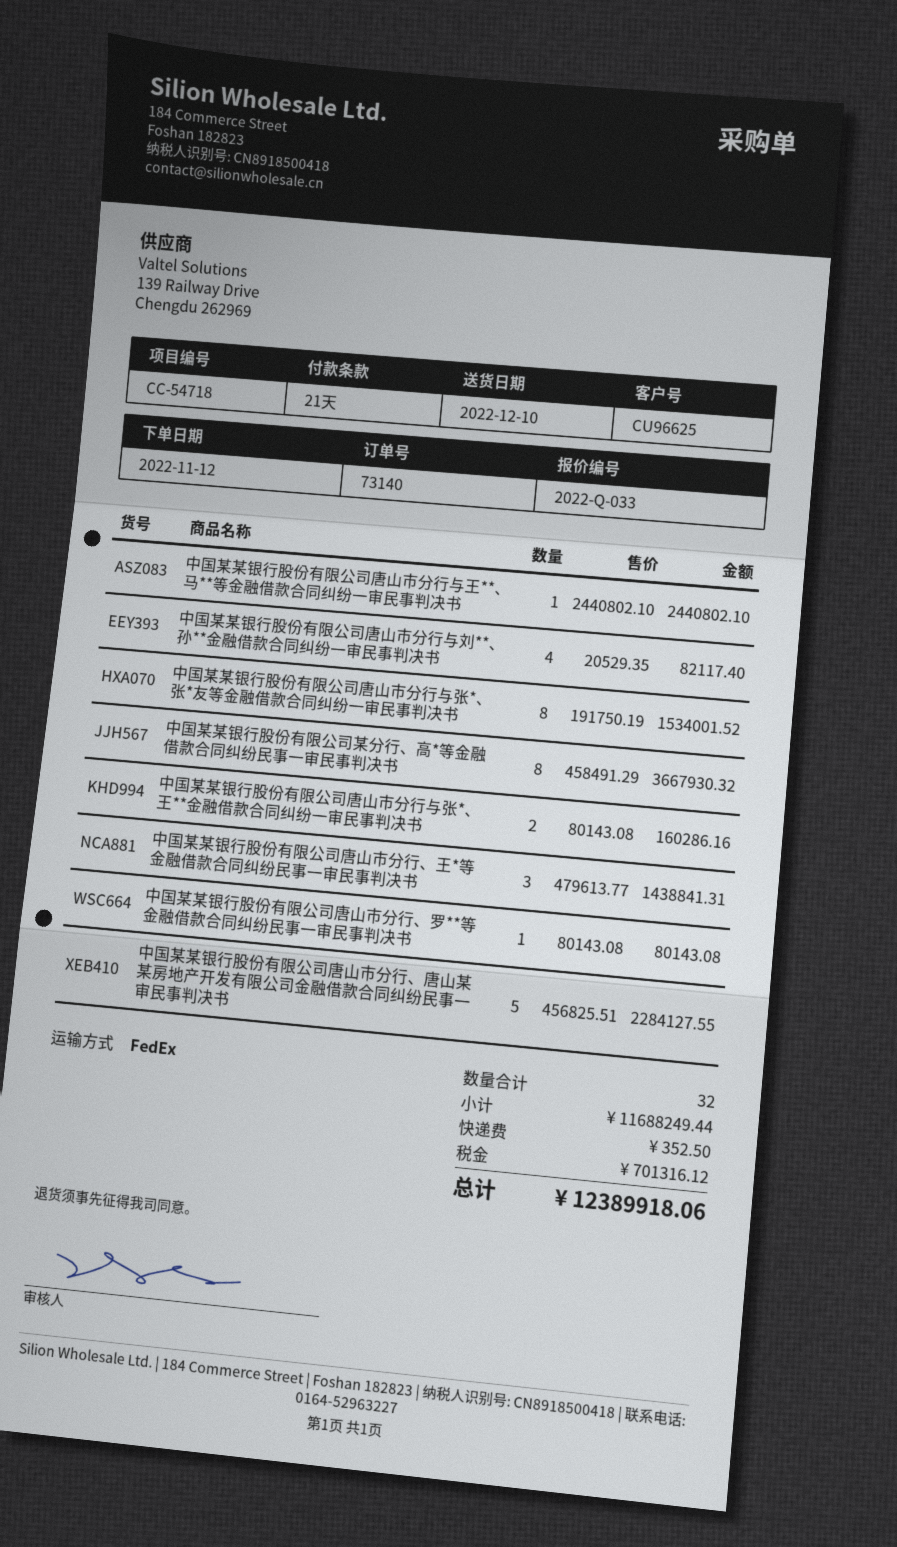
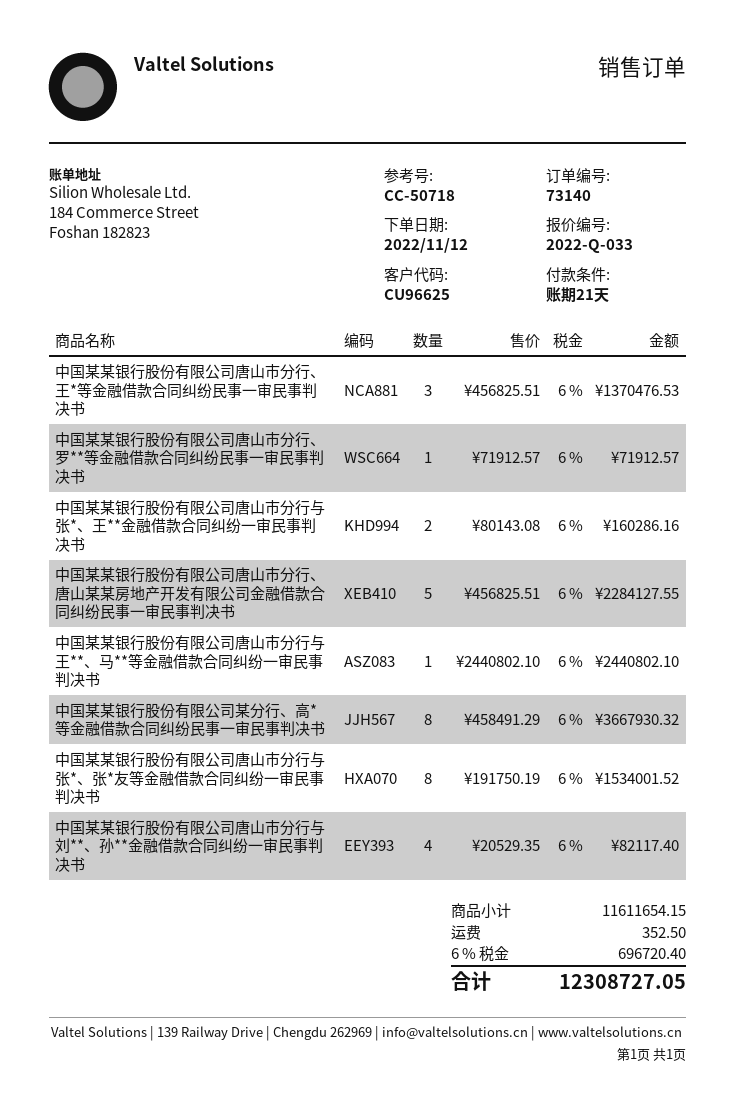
reference: CC-54718 -> CC-50718
中国某某银行股份有限公司唐山市分行、王*等金融借款合同纠纷民事一审民事判决书: 3 x 479613.77 = 1438841.31 -> 3 x 456825.51 = 1370476.53
中国某某银行股份有限公司唐山市分行、罗**等金融借款合同纠纷民事一审民事判决书: 1 x 80143.08 = 80143.08 -> 1 x 71912.57 = 71912.57
subtotal: 11688249.44 -> 11611654.15
tax: 701316.12 -> 696720.40
total: 12389918.06 -> 12308727.05

